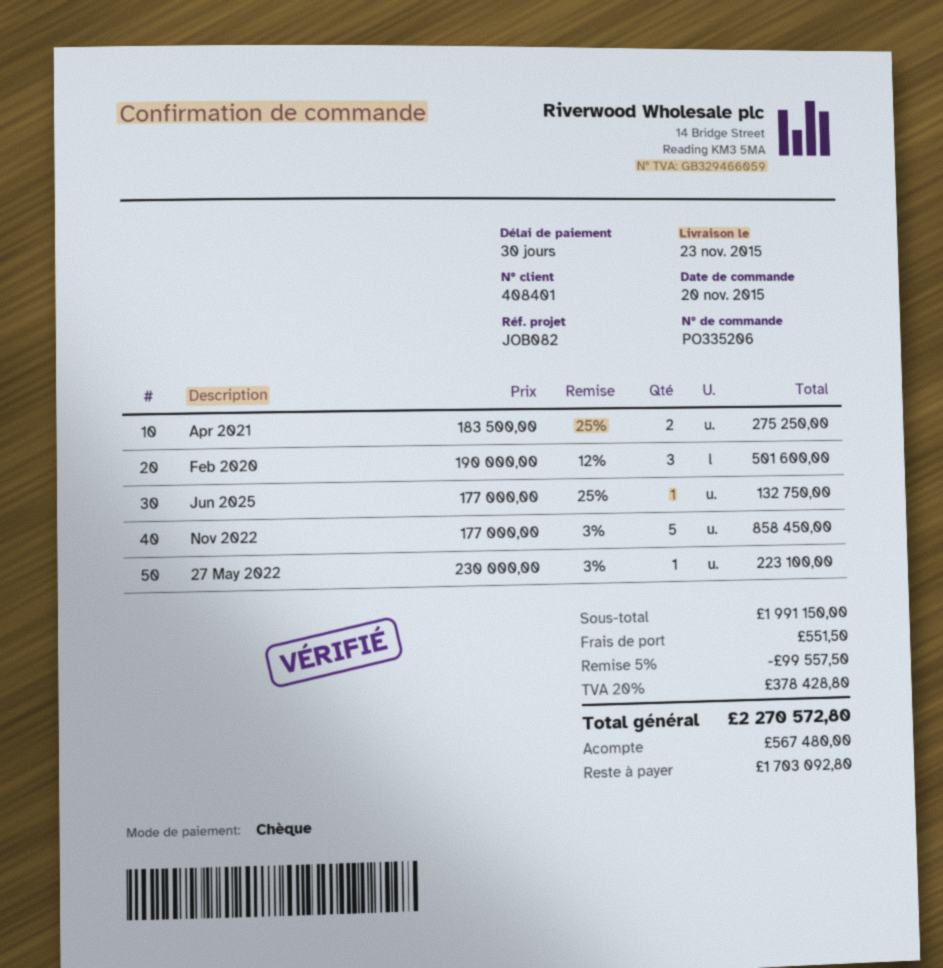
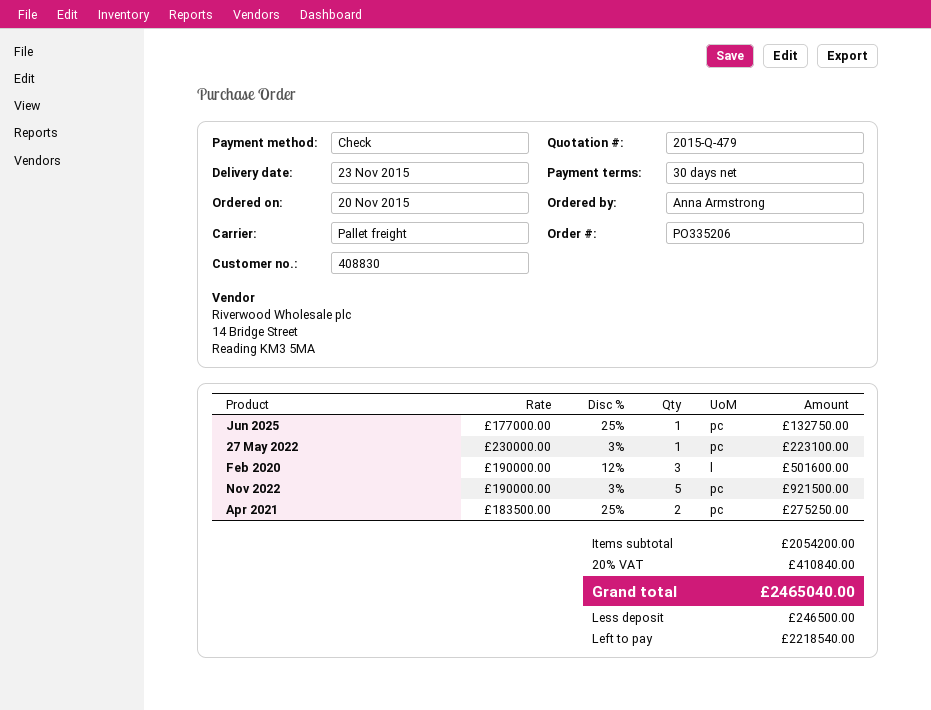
customer number: 408401 -> 408830
Nov 2022: 5 x 177000.00 - 3% = 858450.00 -> 5 x 190000.00 - 3% = 921500.00
subtotal: 1991150.00 -> 2054200.00
discount: 5% = 99557.50 -> none
shipping: 551.50 -> none
tax: 20% = 378428.80 -> 20% = 410840.00
total: 2270572.80 -> 2465040.00
deposit: 567480.00 -> 246500.00
balance: 1703092.80 -> 2218540.00

